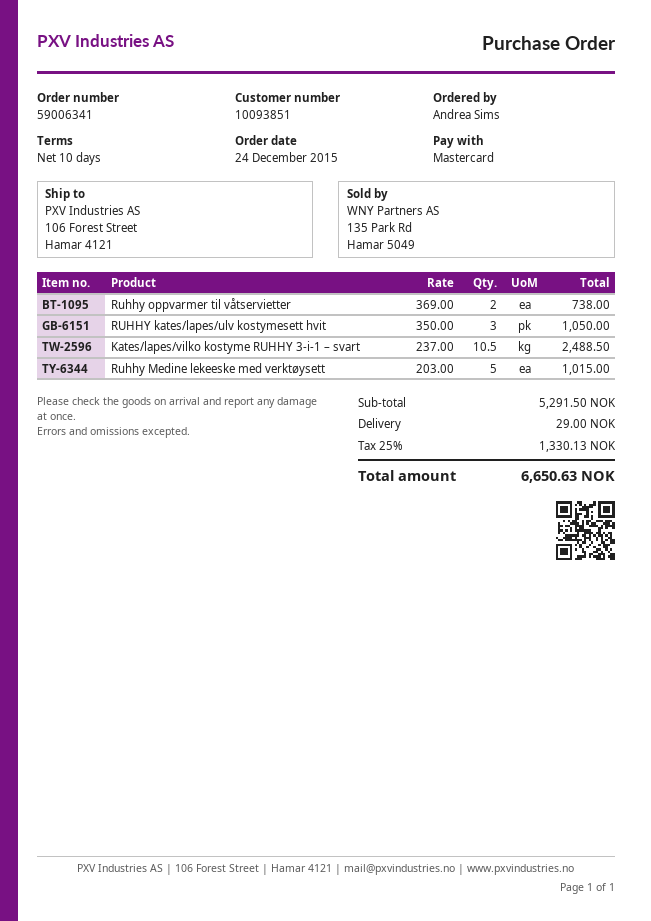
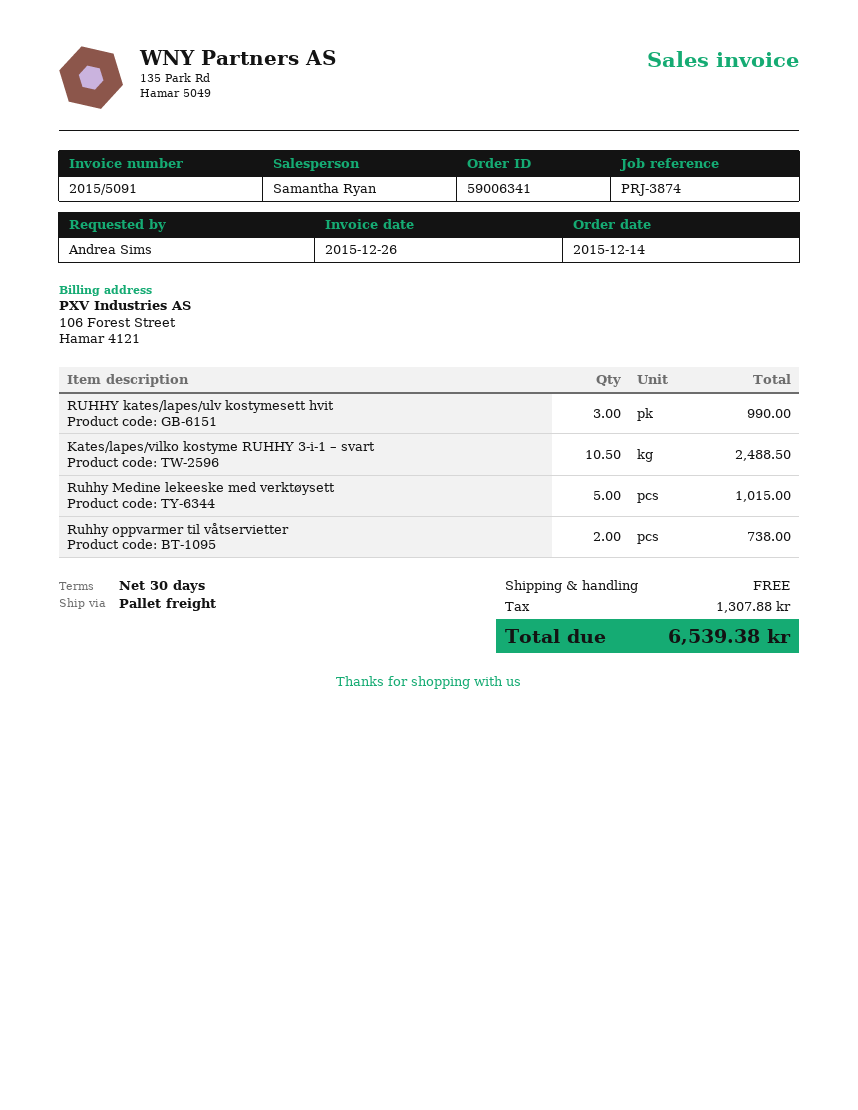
order date: 2015-12-24 -> 2015-12-14
payment terms: 10 days -> 30 days
RUHHY kates/lapes/ulv kostymesett hvit: 3 for 1050.00 -> 3 for 990.00
shipping: 29.00 -> 0.00
tax: 1330.13 -> 1307.88
total: 6650.63 -> 6539.38

